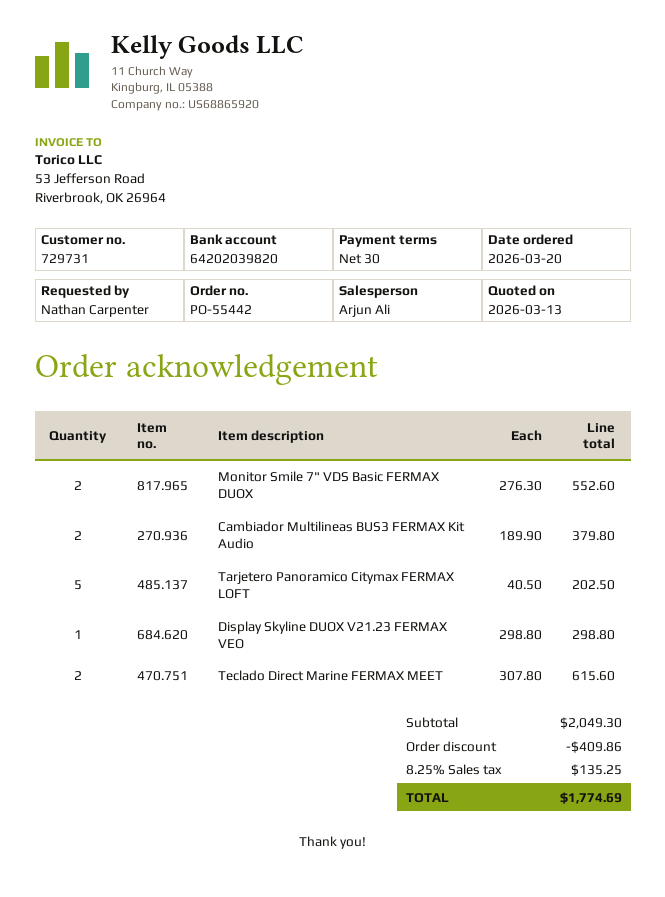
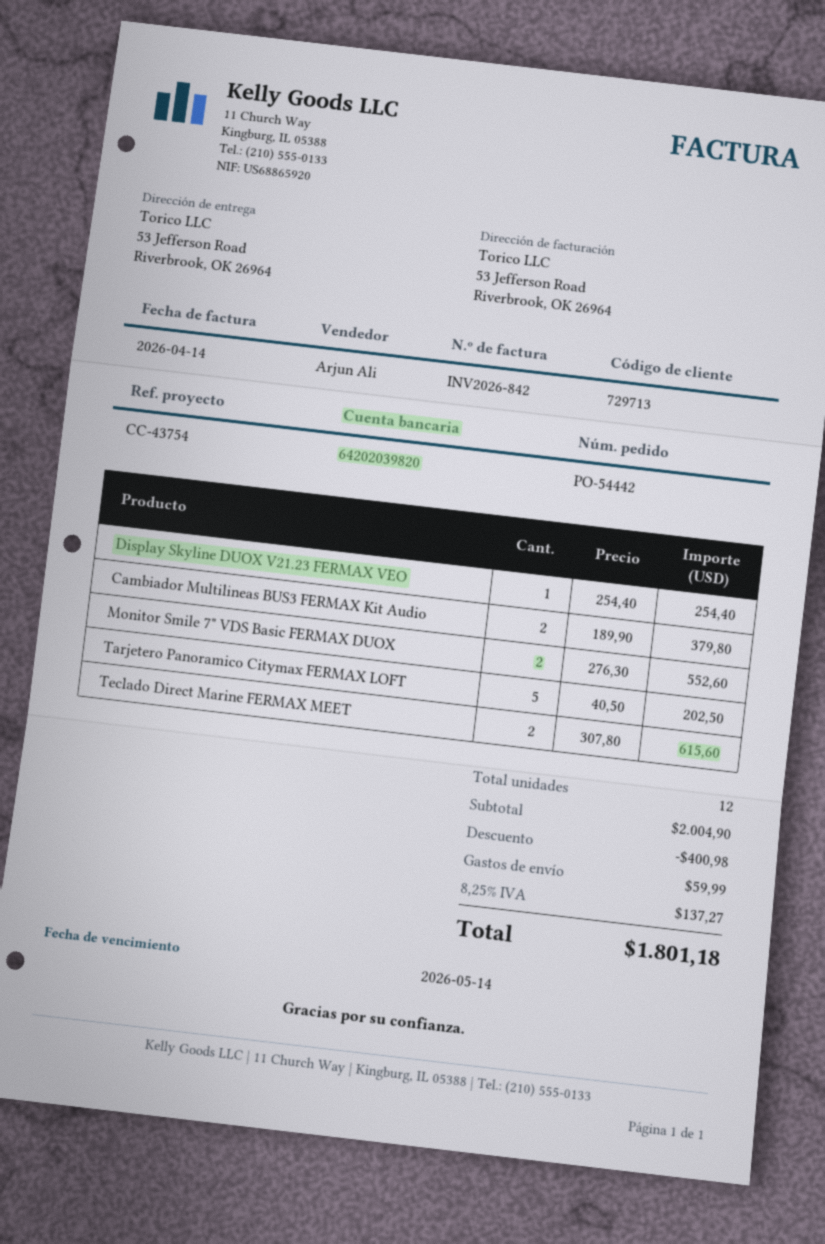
order number: PO-55442 -> PO-54442
customer number: 729731 -> 729713
Display Skyline DUOX V21.23 FERMAX VEO: 1 x 298.80 = 298.80 -> 1 x 254.40 = 254.40
subtotal: 2049.30 -> 2004.90
discount: 409.86 -> 400.98
shipping: none -> 59.99
tax: 8.25% = 135.25 -> 8.25% = 137.27
total: 1774.69 -> 1801.18

